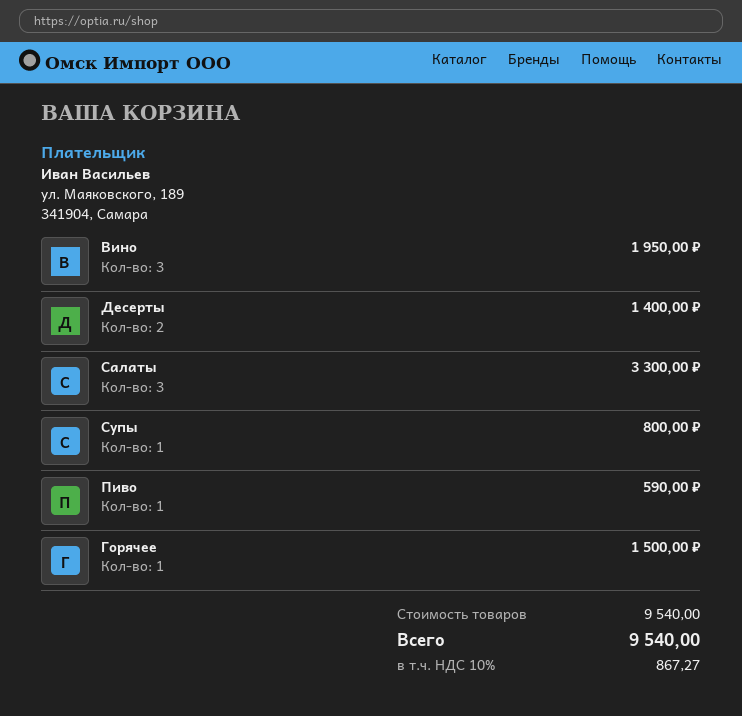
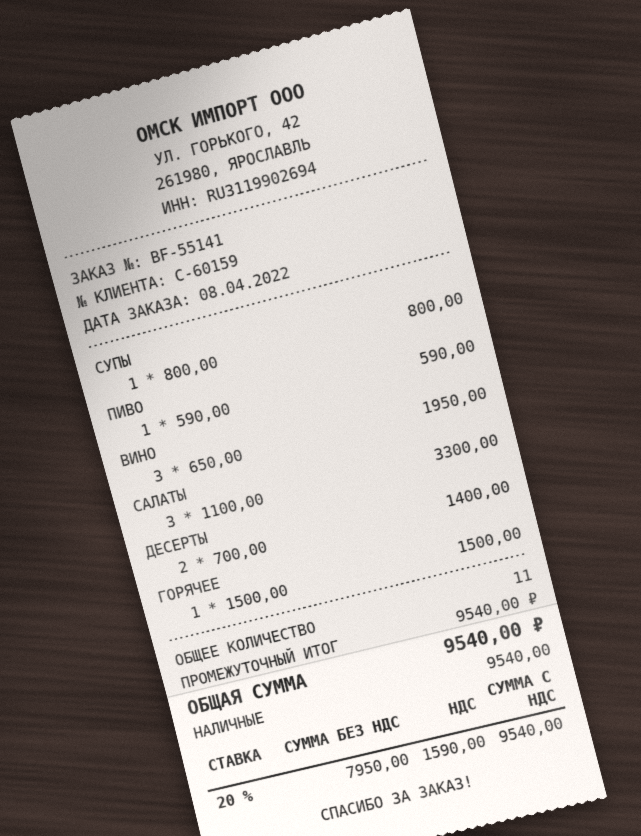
tax: 10% = 867.27 -> 20% = 1590.00

